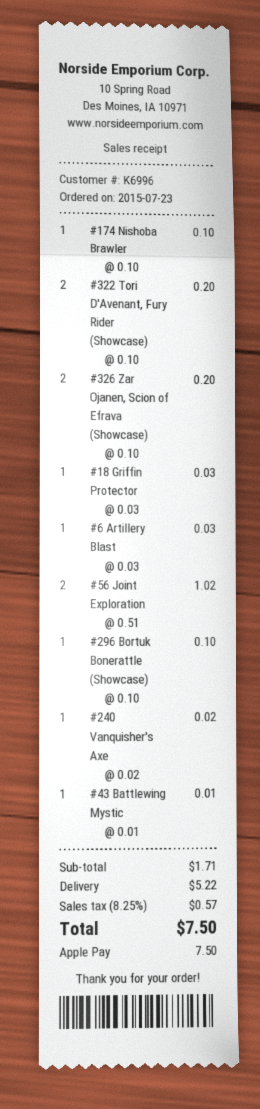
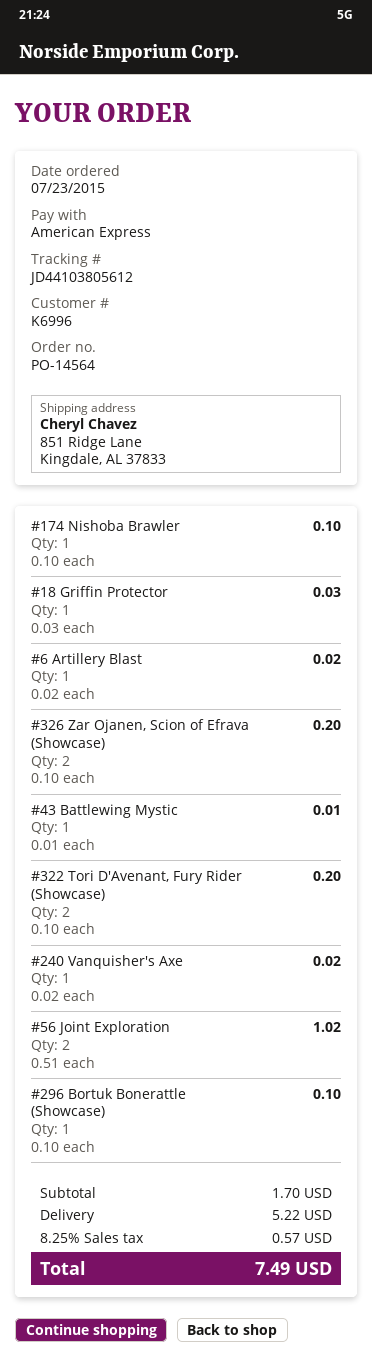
payment method: Apple Pay -> American Express
#6 Artillery Blast: 1 x 0.03 = 0.03 -> 1 x 0.02 = 0.02
subtotal: 1.71 -> 1.70
total: 7.50 -> 7.49

